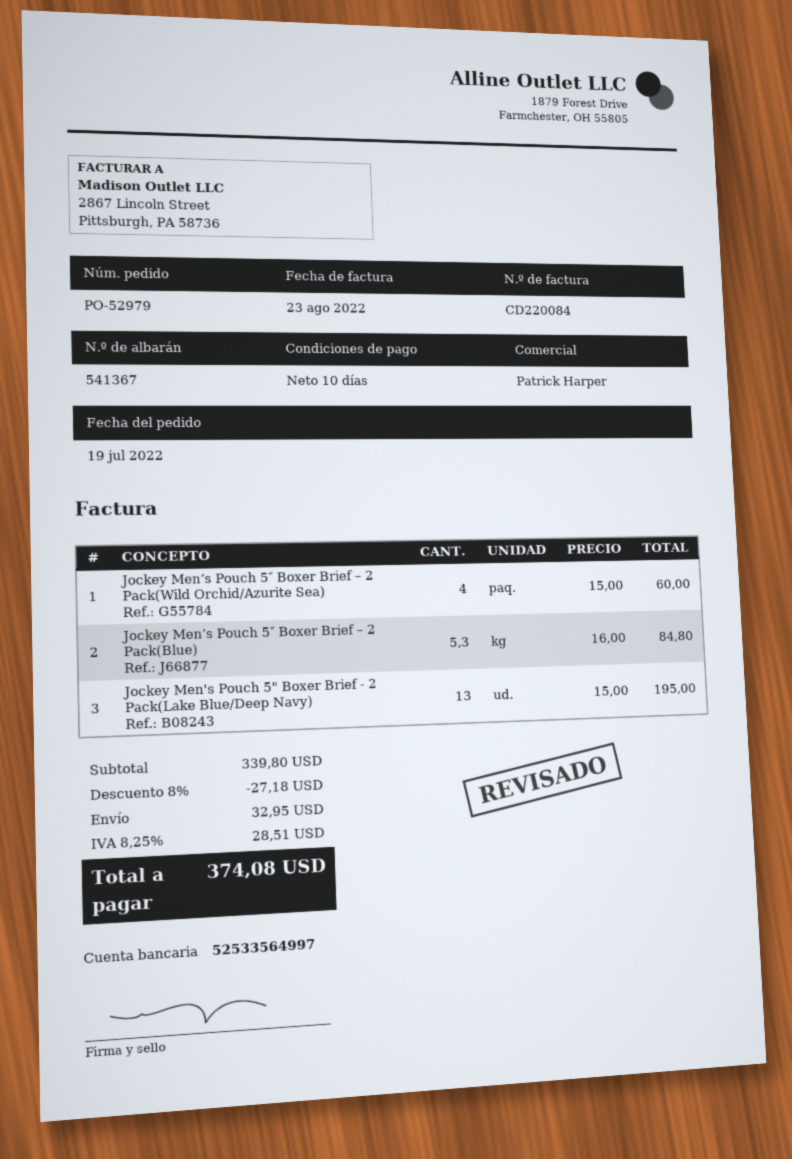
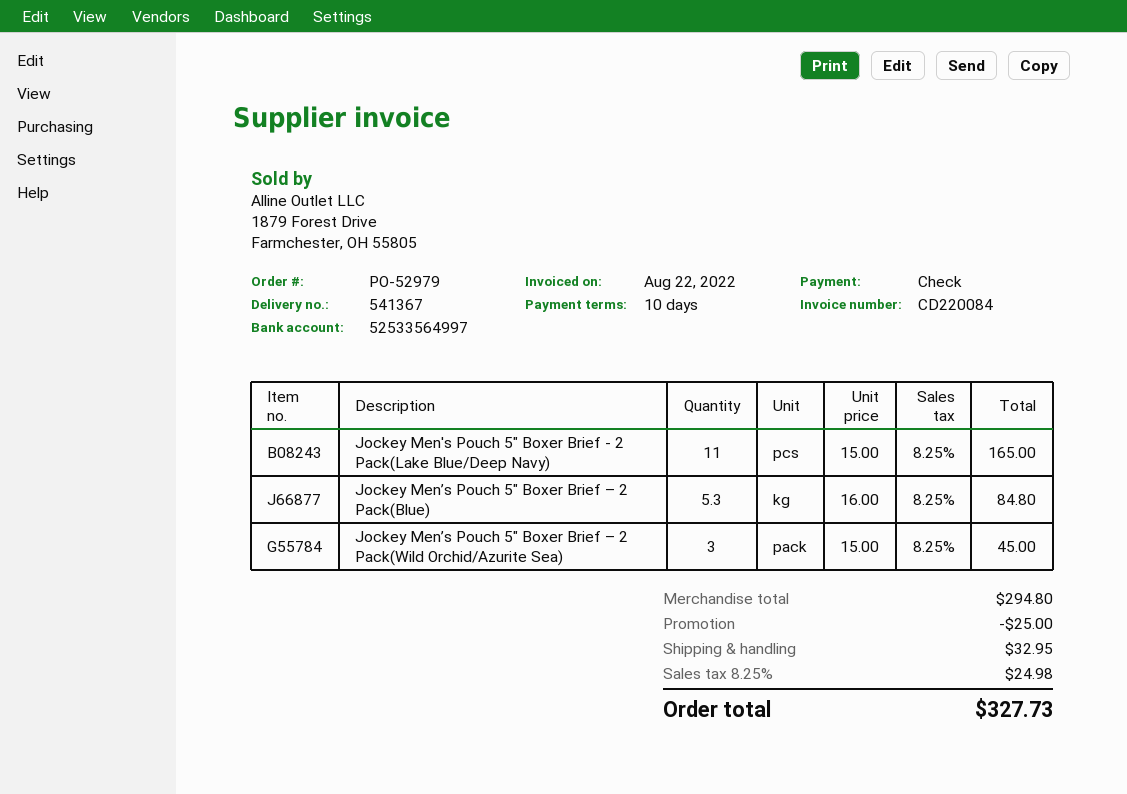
invoice date: 2022-08-23 -> 2022-08-22
Jockey Men’s Pouch 5″ Boxer Brief – 2 Pack(Wild Orchid/Azurite Sea): 4 x 15.00 = 60.00 -> 3 x 15.00 = 45.00
Jockey Men's Pouch 5" Boxer Brief - 2 Pack(Lake Blue/Deep Navy): 13 x 15.00 = 195.00 -> 11 x 15.00 = 165.00
subtotal: 339.80 -> 294.80
discount: 27.18 -> 25.00
tax: 8.25% = 28.51 -> 8.25% = 24.98
total: 374.08 -> 327.73

